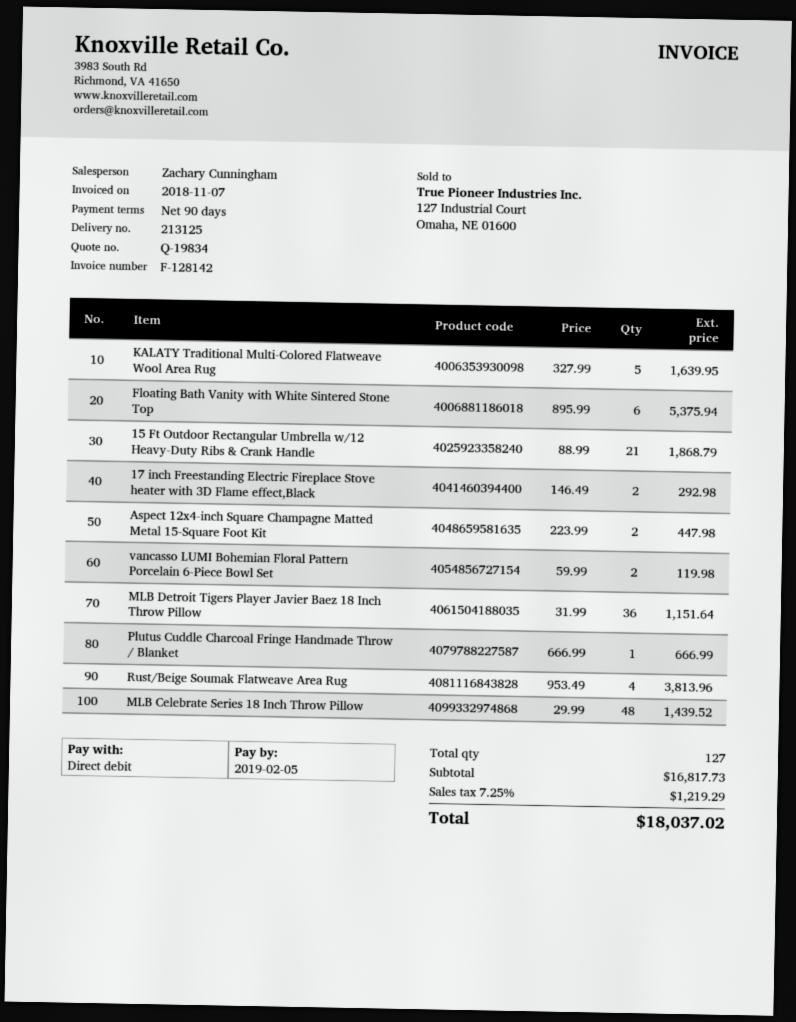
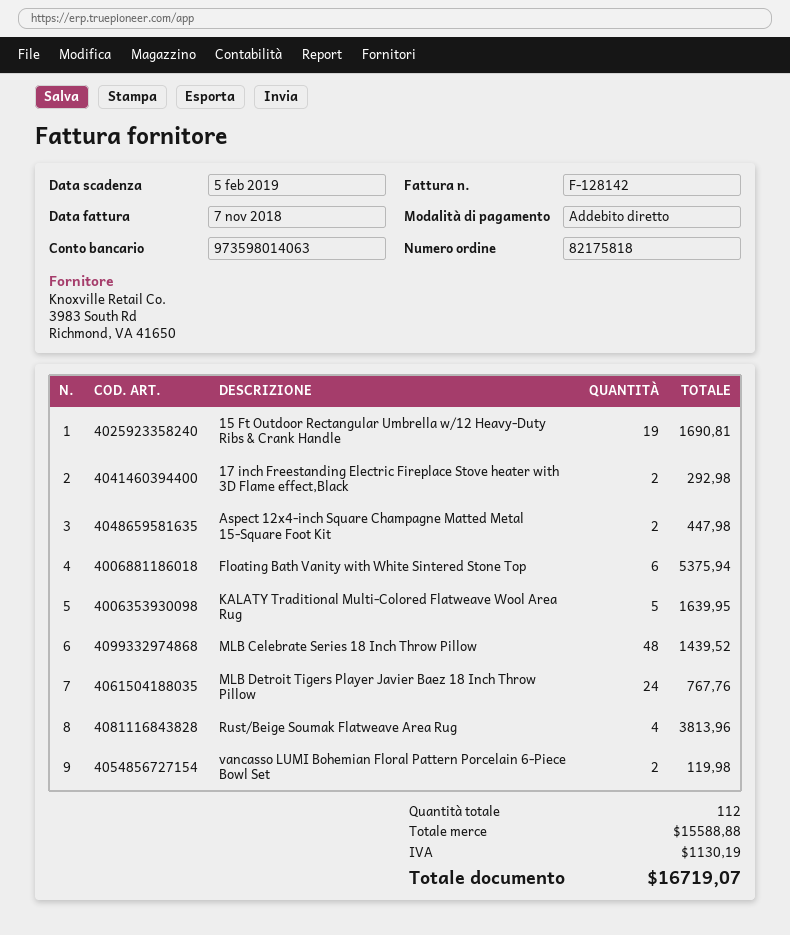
15 Ft Outdoor Rectangular Umbrella w/12 Heavy-Duty Ribs & Crank Handle: 21 for 1868.79 -> 19 for 1690.81
MLB Detroit Tigers Player Javier Baez 18 Inch Throw Pillow: 36 for 1151.64 -> 24 for 767.76
Plutus Cuddle Charcoal Fringe Handmade Throw / Blanket: 1 for 666.99 -> none
total quantity: 127 -> 112
subtotal: 16817.73 -> 15588.88
tax: 1219.29 -> 1130.19
total: 18037.02 -> 16719.07

